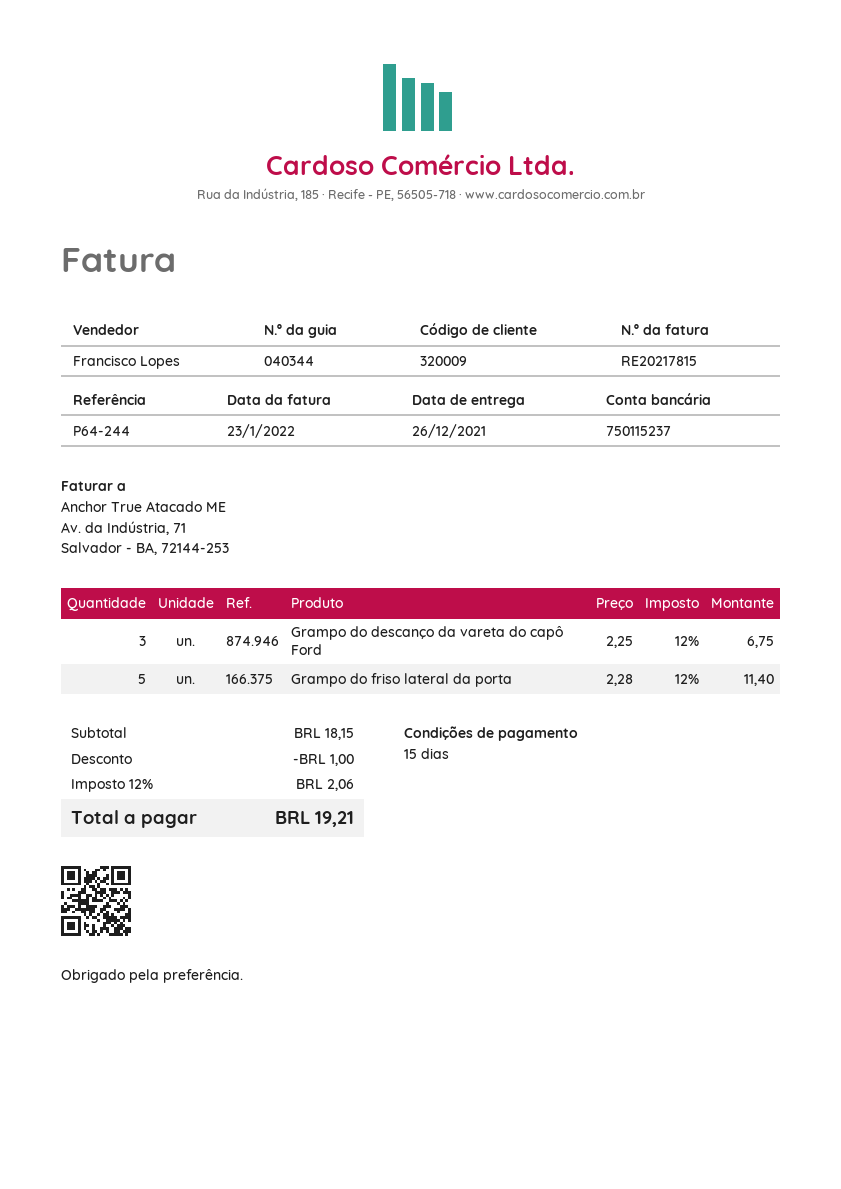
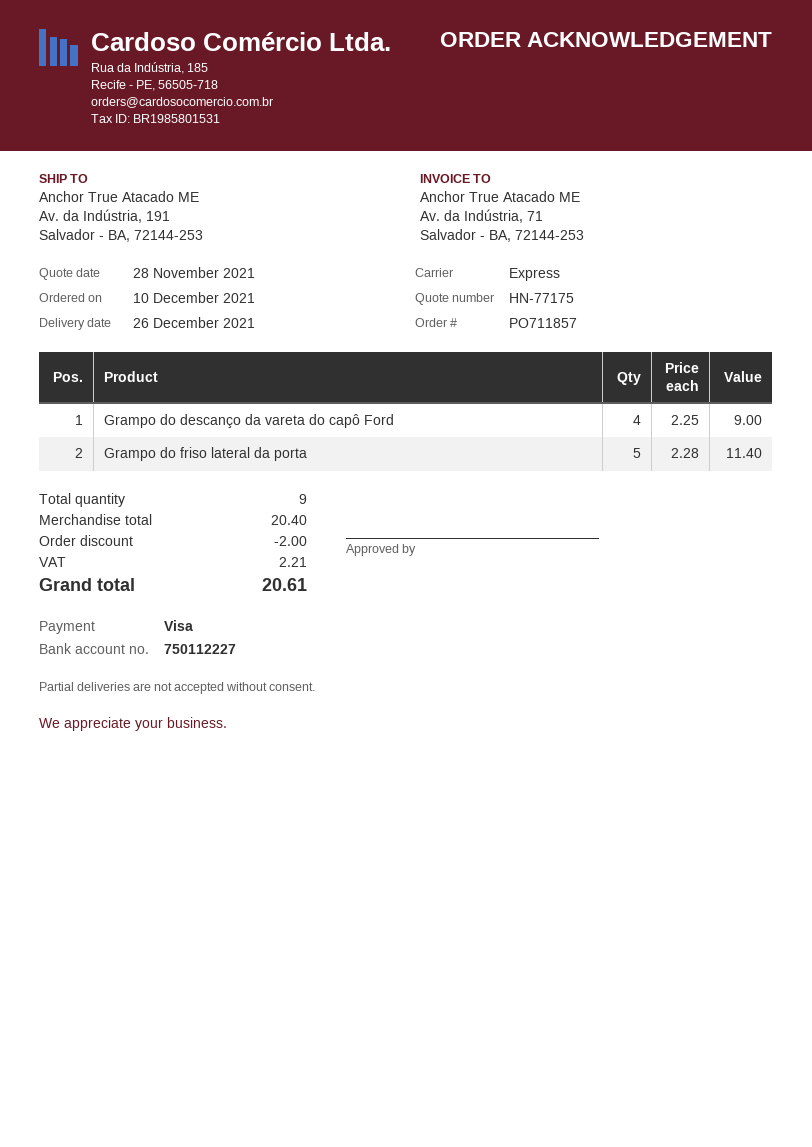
bank account: 750115237 -> 750112227
Grampo do descanço da vareta do capô Ford: 3 x 2.25 = 6.75 -> 4 x 2.25 = 9.00
subtotal: 18.15 -> 20.40
discount: 1.00 -> 2.00
tax: 2.06 -> 2.21
total: 19.21 -> 20.61

